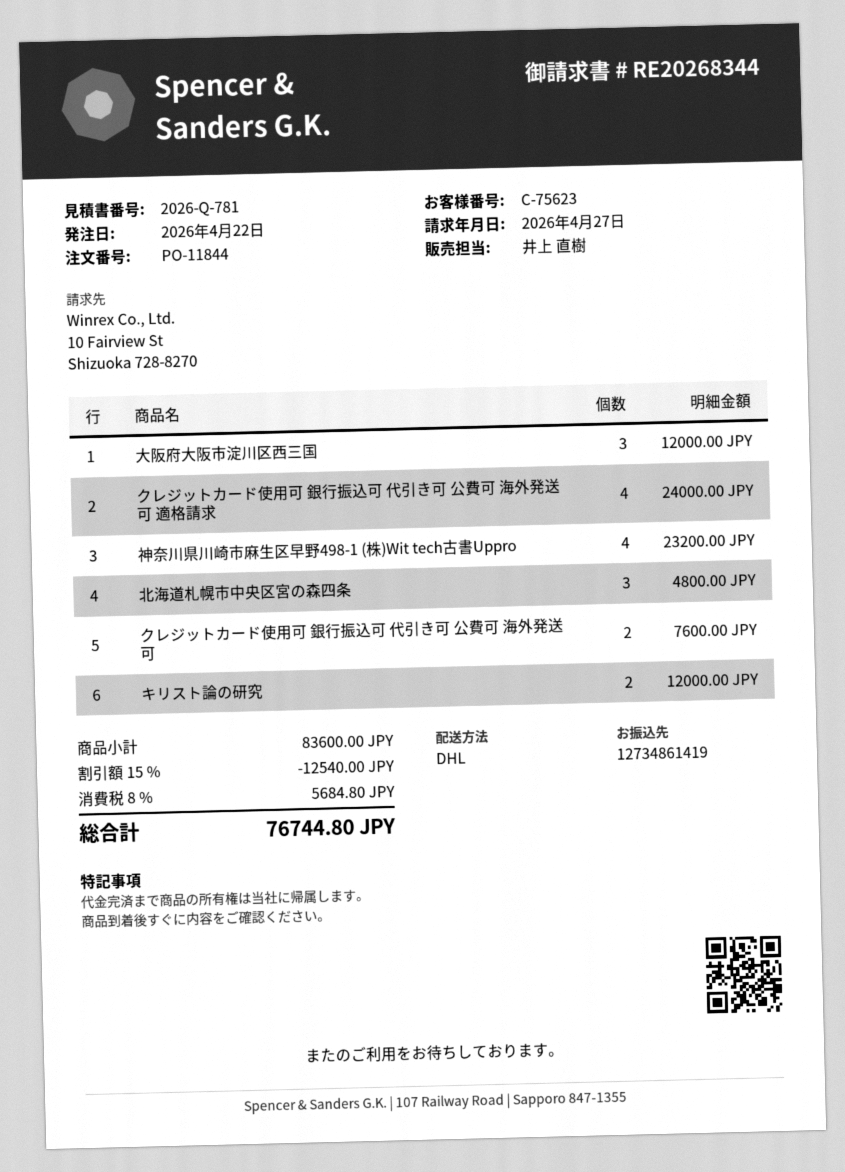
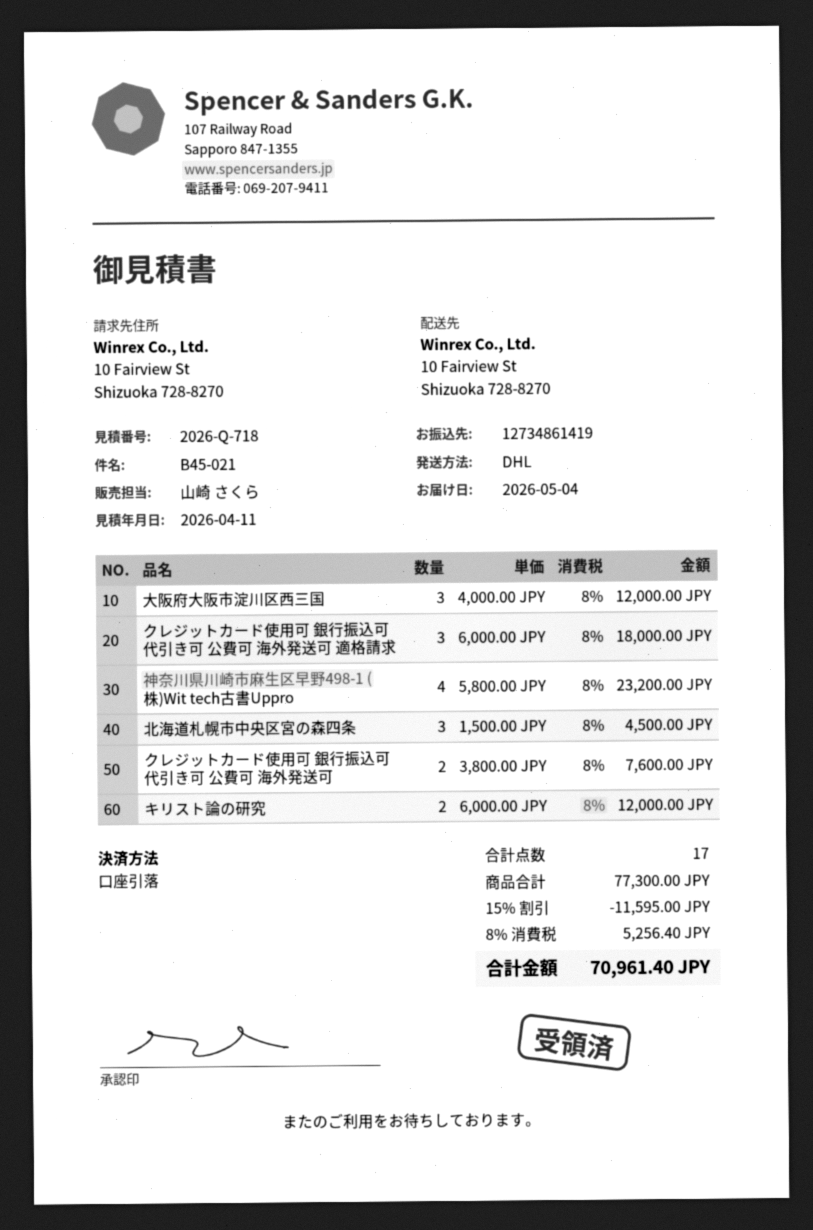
quote number: 2026-Q-781 -> 2026-Q-718
sales rep: 井上 直樹 -> 山崎 さくら
クレジットカード使用可 銀行振込可 代引き可 公費可 海外発送可 適格請求: 4 for 24000.00 -> 3 for 18000.00
北海道札幌市中央区宮の森四条: 3 for 4800.00 -> 3 for 4500.00
subtotal: 83600.00 -> 77300.00
discount: 15% = 12540.00 -> 15% = 11595.00
tax: 8% = 5684.80 -> 8% = 5256.40
total: 76744.80 -> 70961.40

